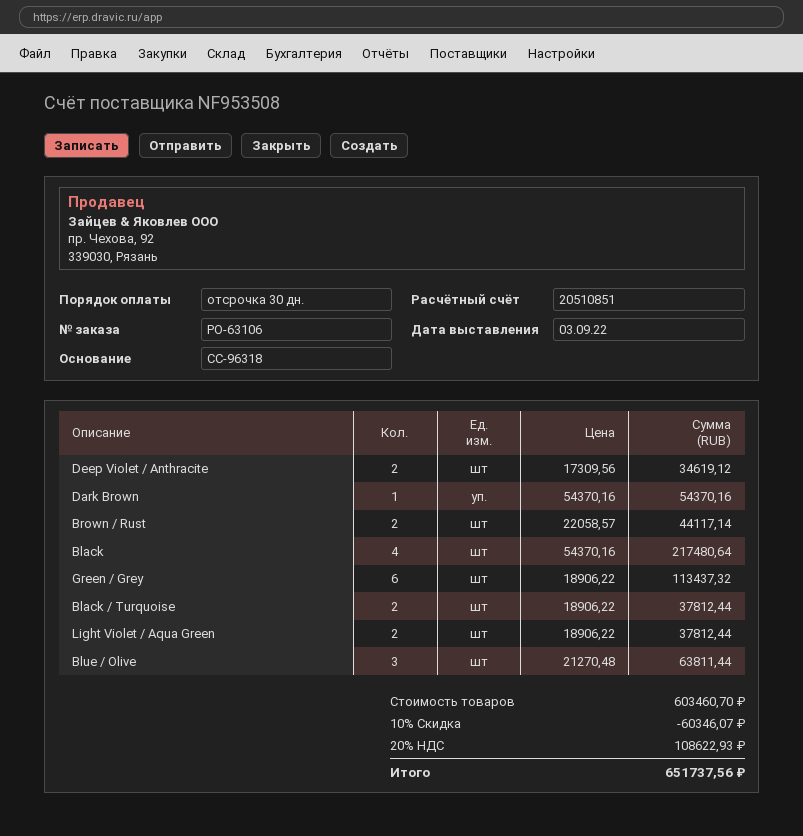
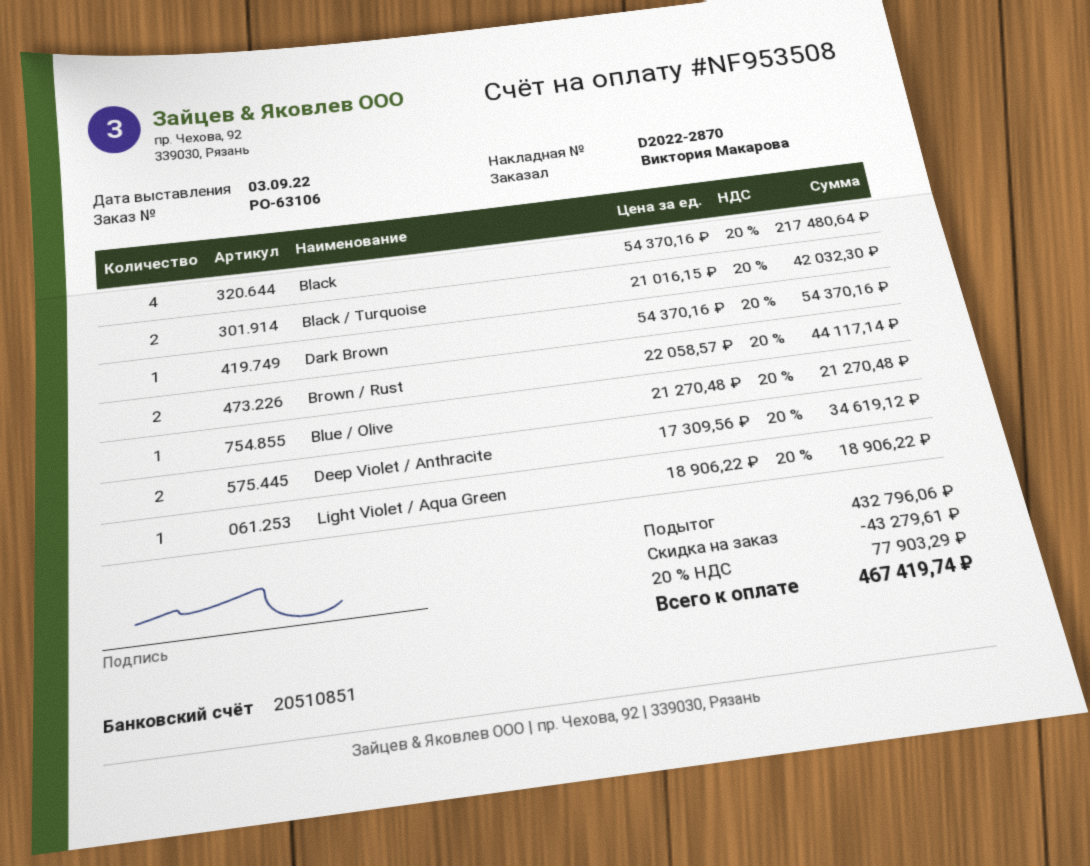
Green / Grey: 6 x 18906.22 = 113437.32 -> none
Black / Turquoise: 2 x 18906.22 = 37812.44 -> 2 x 21016.15 = 42032.30
Light Violet / Aqua Green: 2 x 18906.22 = 37812.44 -> 1 x 18906.22 = 18906.22
Blue / Olive: 3 x 21270.48 = 63811.44 -> 1 x 21270.48 = 21270.48
subtotal: 603460.70 -> 432796.06
discount: 60346.07 -> 43279.61
tax: 20% = 108622.93 -> 20% = 77903.29
total: 651737.56 -> 467419.74

